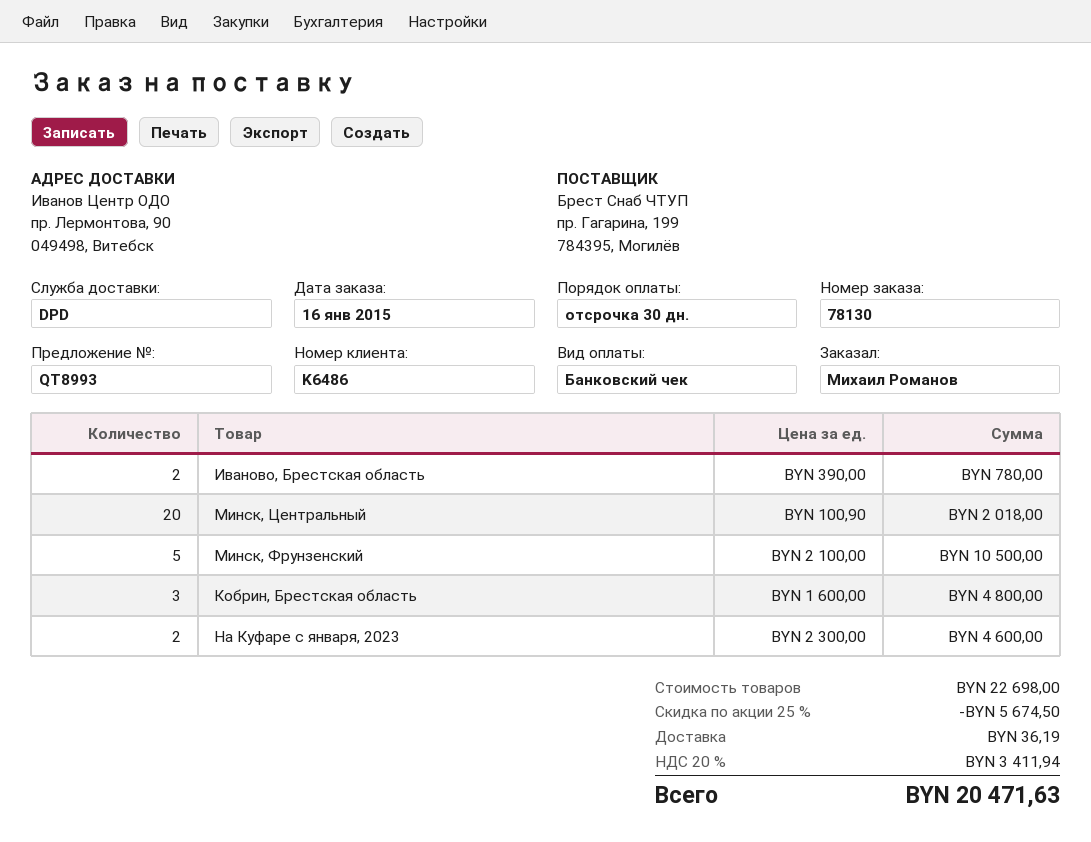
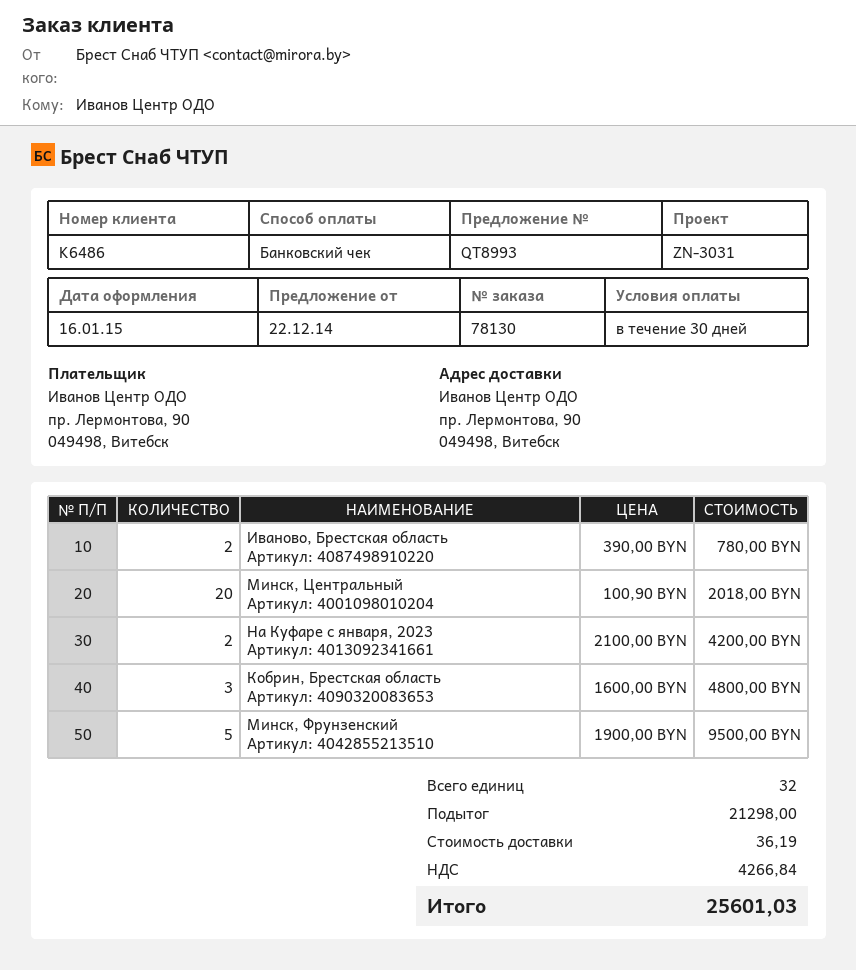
Минск, Фрунзенский: 5 x 2100.00 = 10500.00 -> 5 x 1900.00 = 9500.00
На Куфаре с января, 2023: 2 x 2300.00 = 4600.00 -> 2 x 2100.00 = 4200.00
subtotal: 22698.00 -> 21298.00
discount: 25% = 5674.50 -> none
tax: 3411.94 -> 4266.84
total: 20471.63 -> 25601.03

